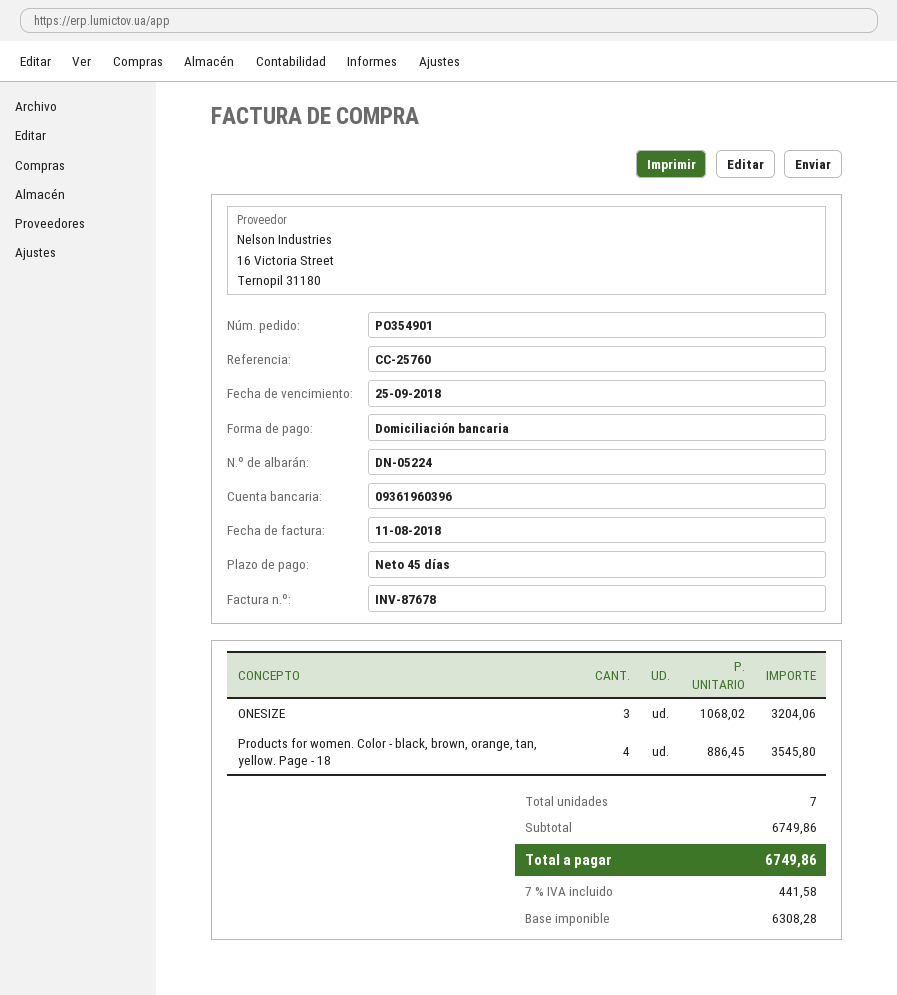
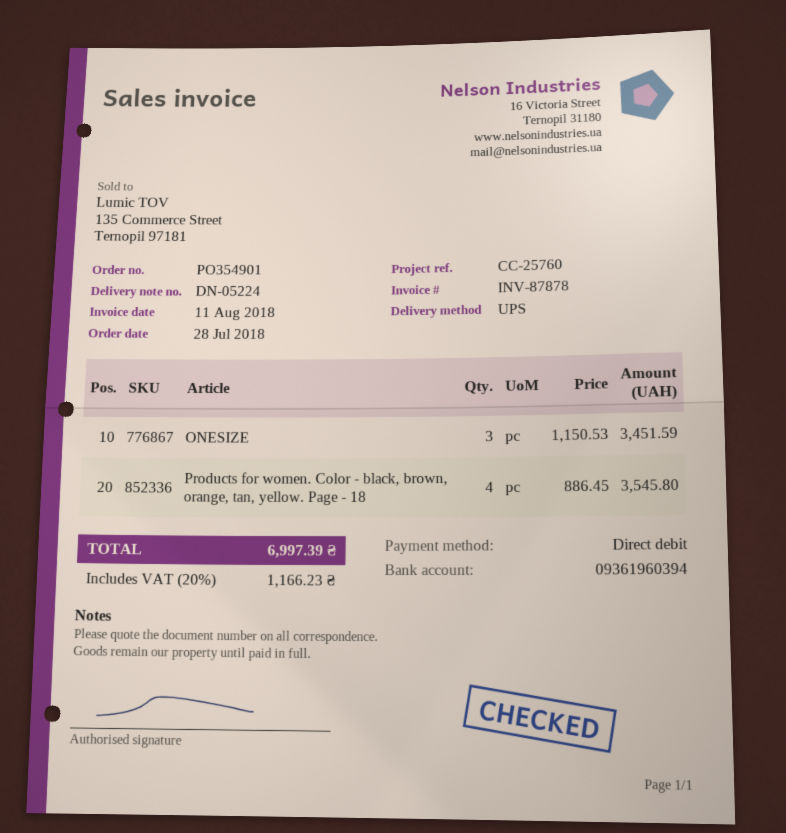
invoice number: INV-87678 -> INV-87878
bank account: 09361960396 -> 09361960394
ONESIZE: 3 x 1068.02 = 3204.06 -> 3 x 1150.53 = 3451.59
tax: 7% = 441.58 -> 20% = 1166.23
total: 6749.86 -> 6997.39

